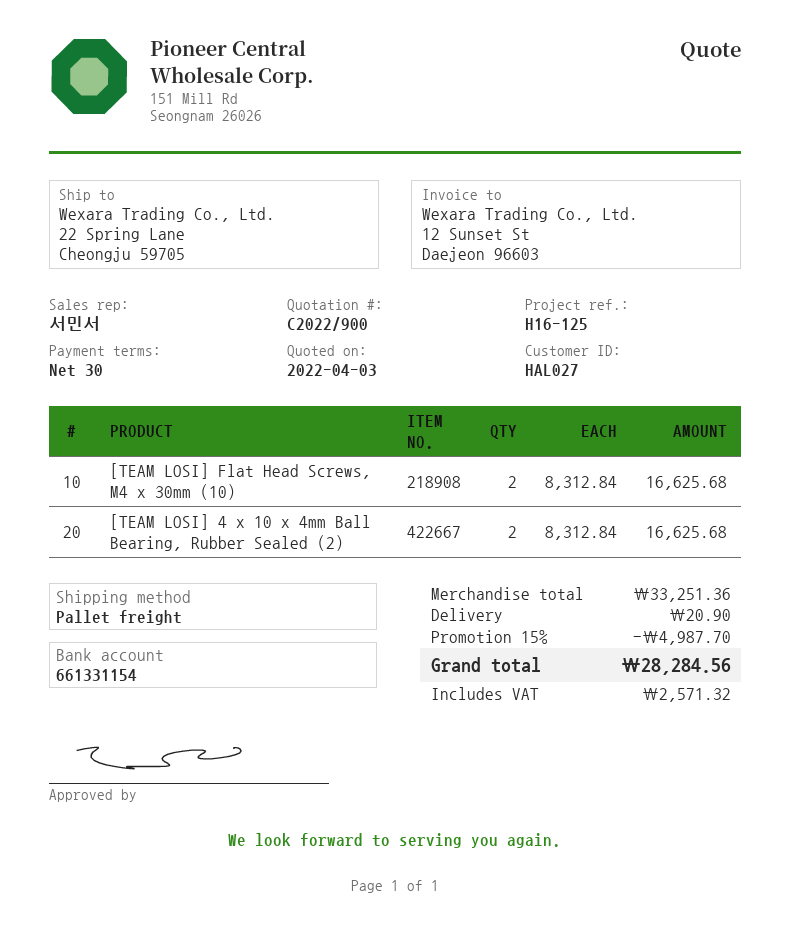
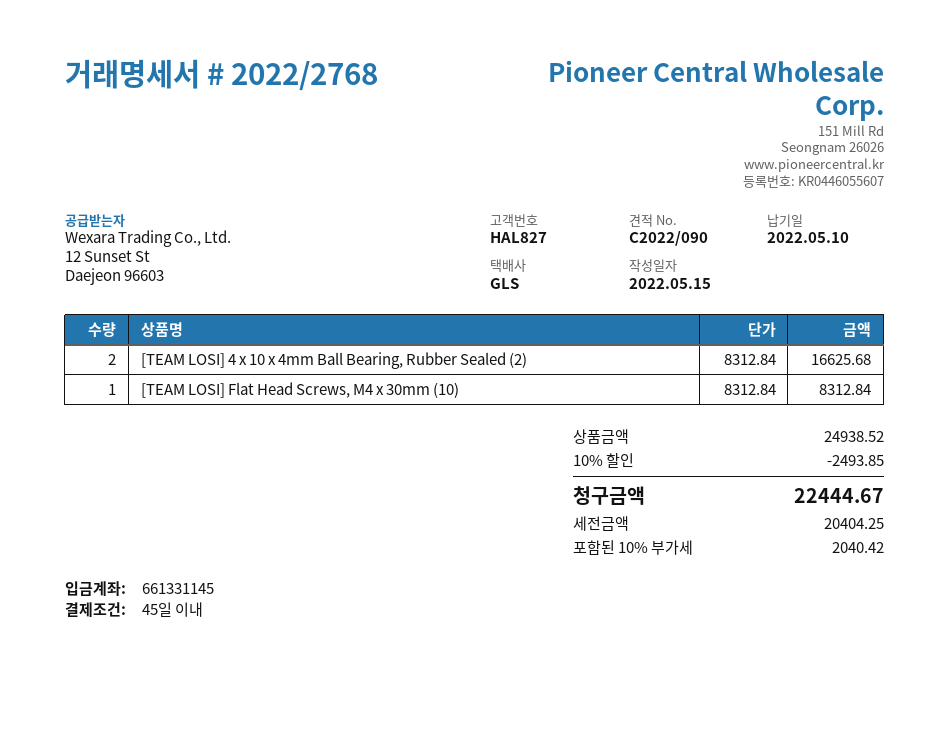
quote number: C2022/900 -> C2022/090
payment terms: 30 days -> 45 days
customer number: HAL027 -> HAL827
bank account: 661331154 -> 661331145
shipping method: pallet freight -> GLS
[TEAM LOSI] Flat Head Screws, M4 x 30mm (10): 2 x 8312.84 = 16625.68 -> 1 x 8312.84 = 8312.84
subtotal: 33251.36 -> 24938.52
discount: 15% = 4987.70 -> 10% = 2493.85
shipping: 20.90 -> none
tax: 2571.32 -> 2040.42
total: 28284.56 -> 22444.67

